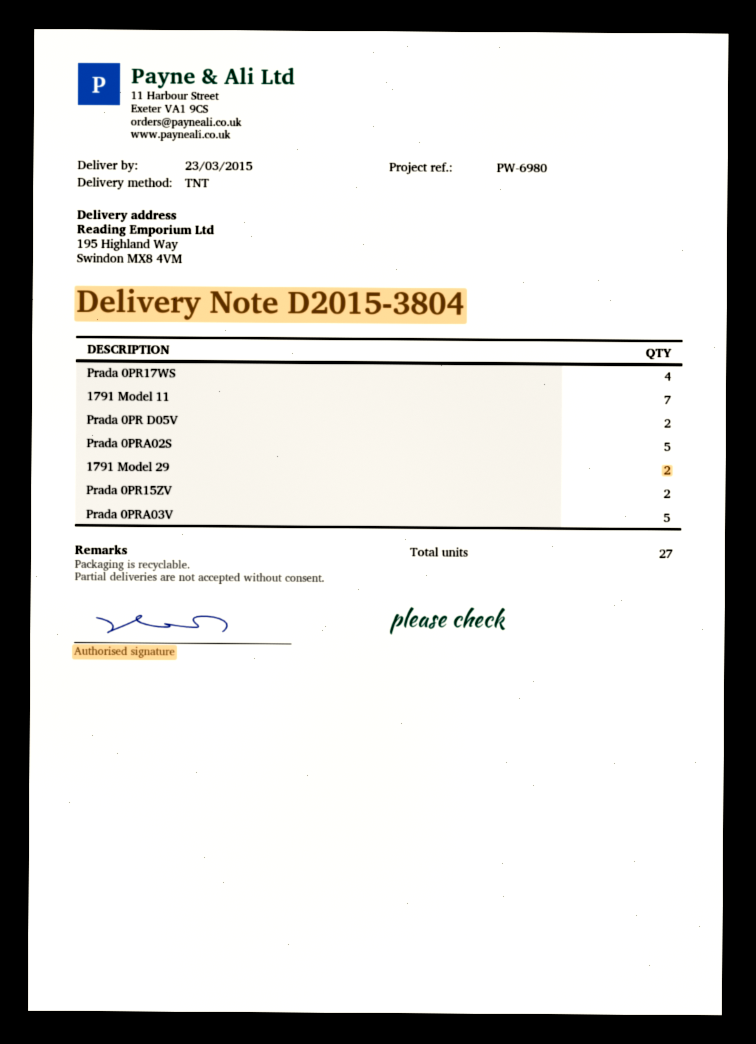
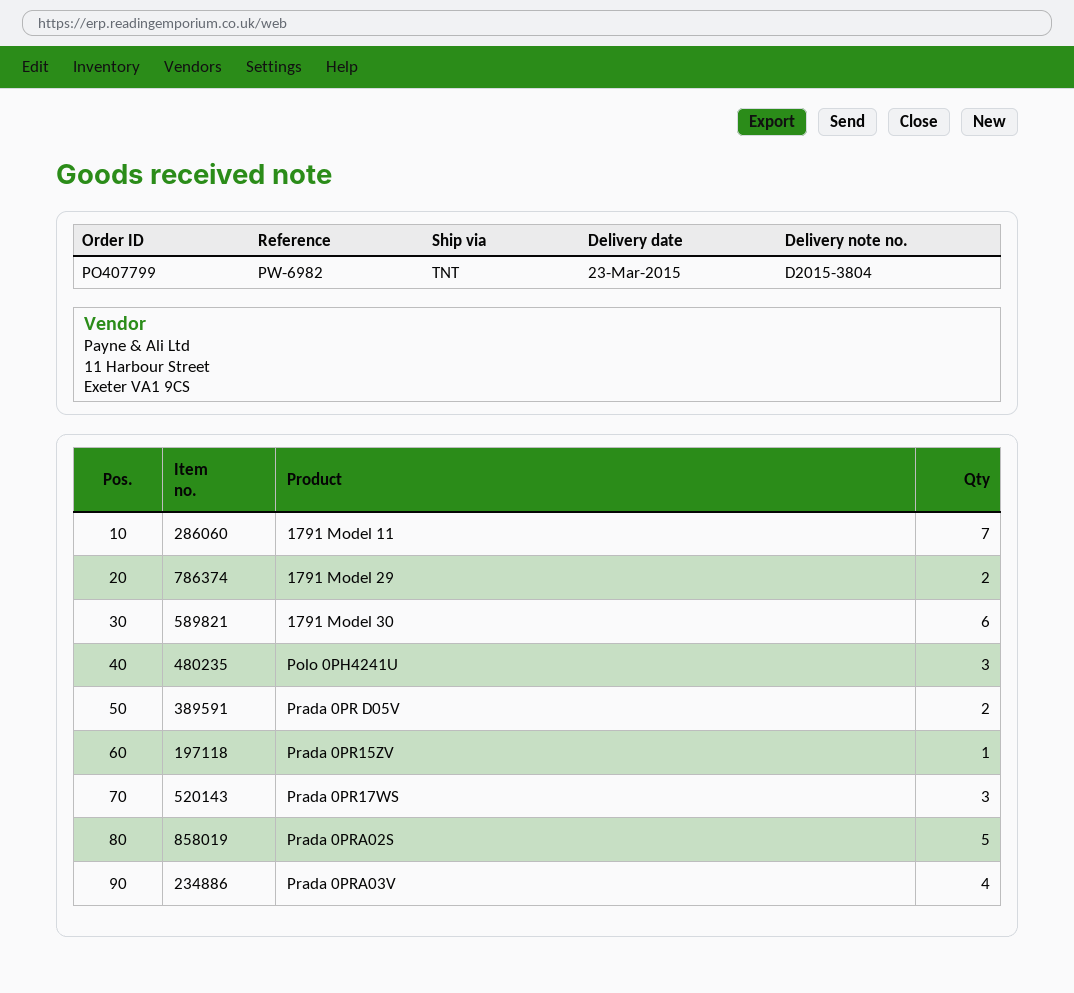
reference: PW-6980 -> PW-6982
Prada 0PR17WS: 4 -> 3
Prada 0PR15ZV: 2 -> 1
Prada 0PRA03V: 5 -> 4
1791 Model 30: none -> 6
Polo 0PH4241U: none -> 3

